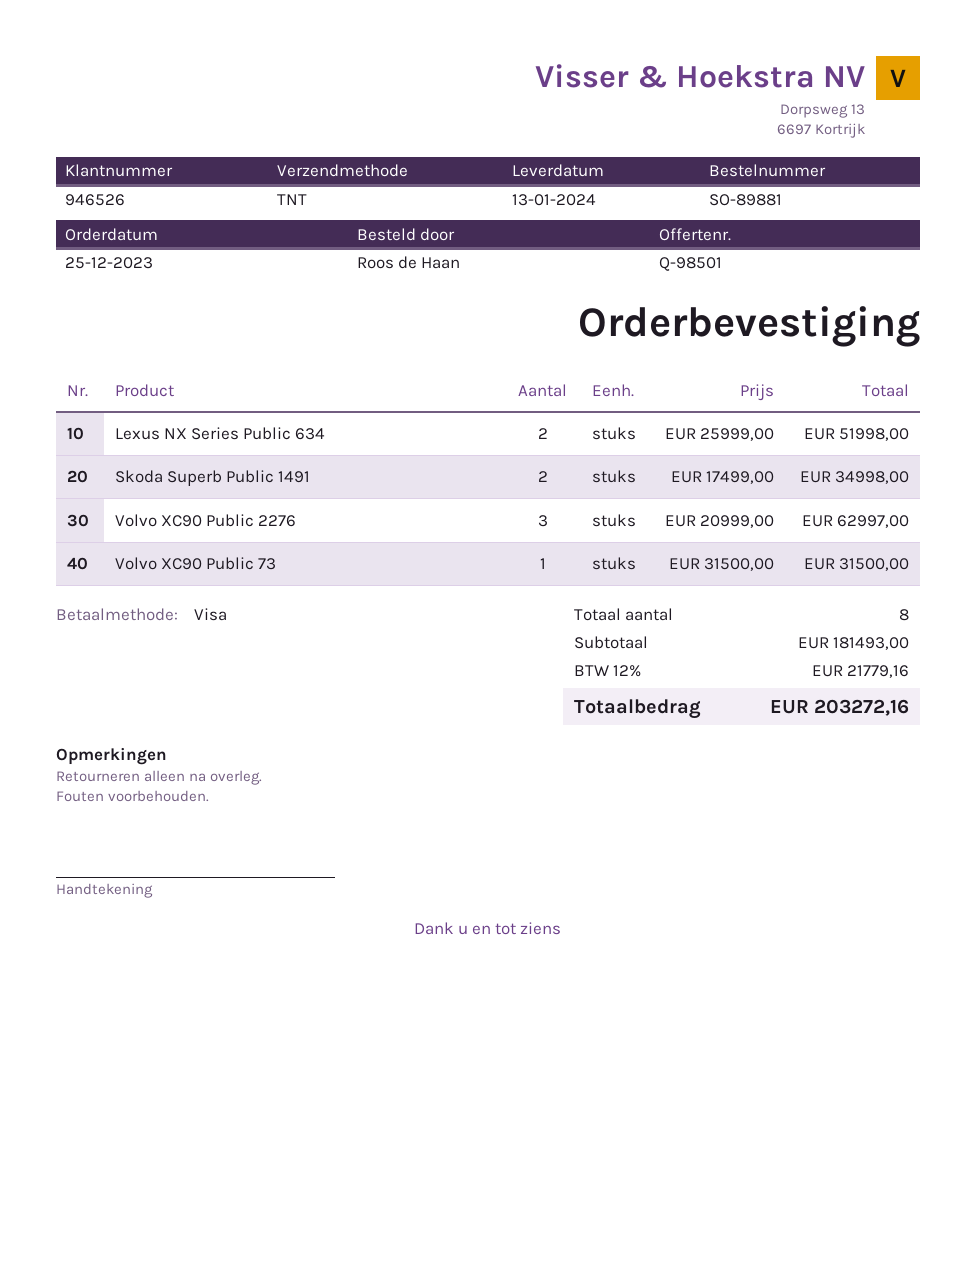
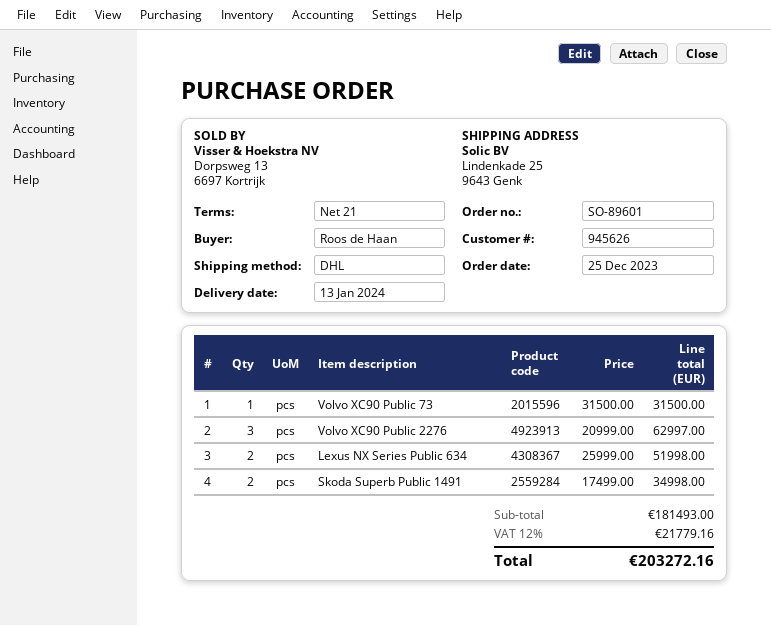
order number: SO-89881 -> SO-89601
customer number: 946526 -> 945626
shipping method: TNT -> DHL

